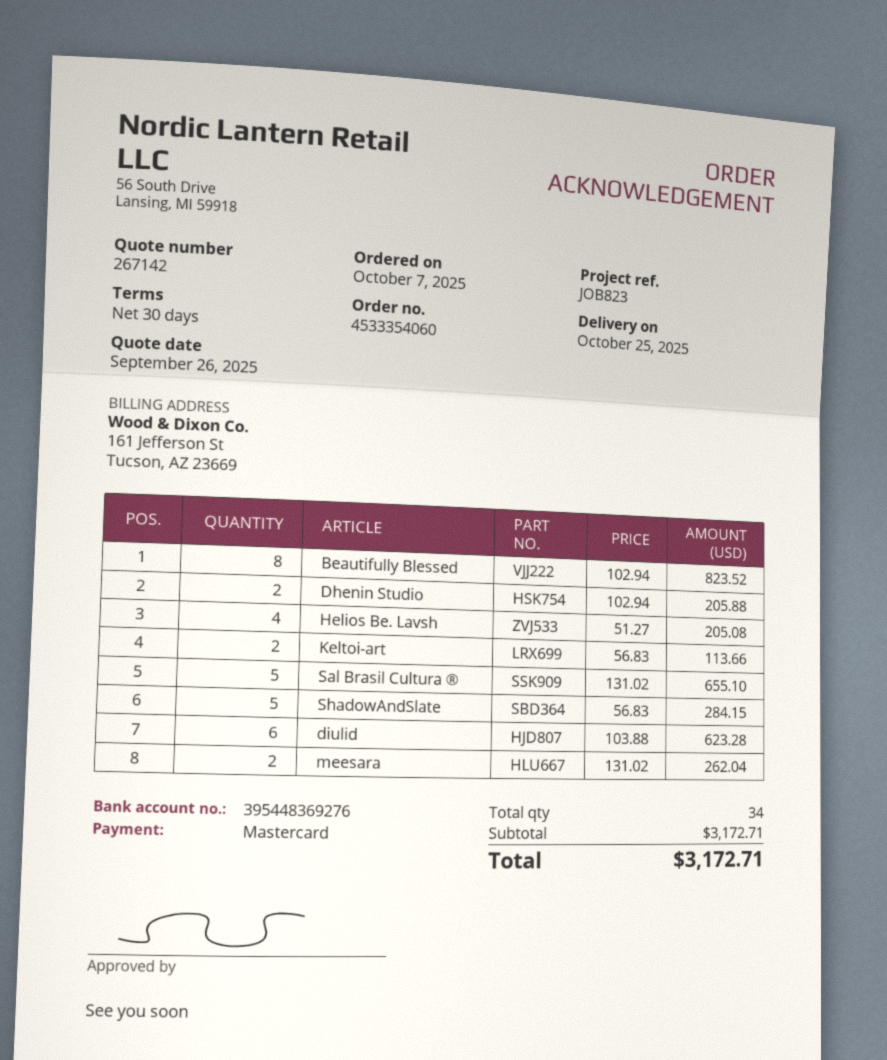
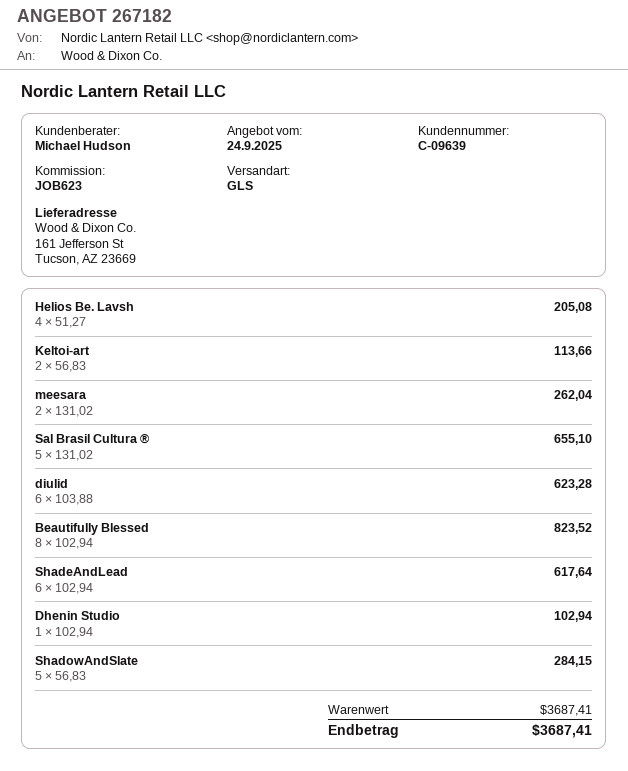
quote number: 267142 -> 267182
quote date: 2025-09-26 -> 2025-09-24
reference: JOB823 -> JOB623
Dhenin Studio: 2 x 102.94 = 205.88 -> 1 x 102.94 = 102.94
ShadeAndLead: none -> 6 x 102.94 = 617.64
subtotal: 3172.71 -> 3687.41
total: 3172.71 -> 3687.41

